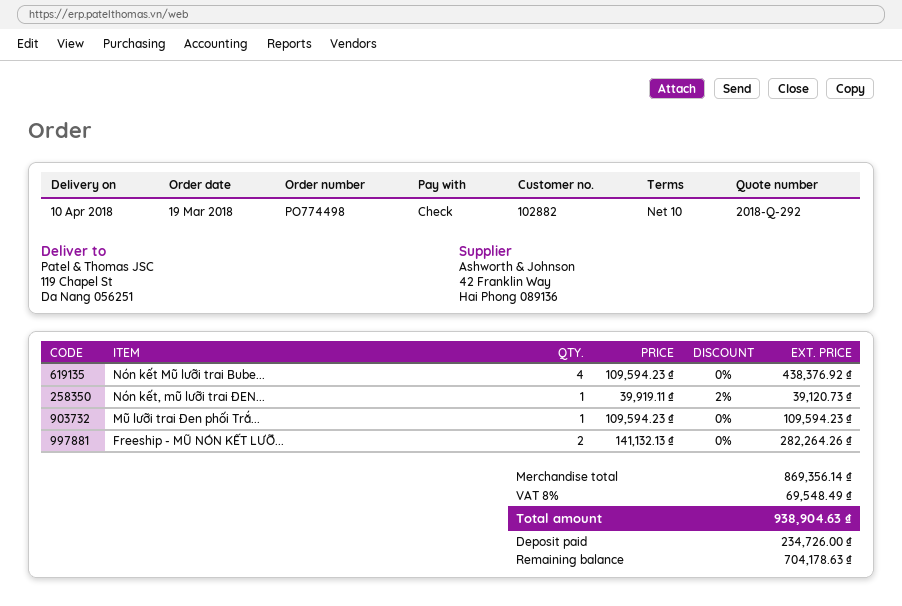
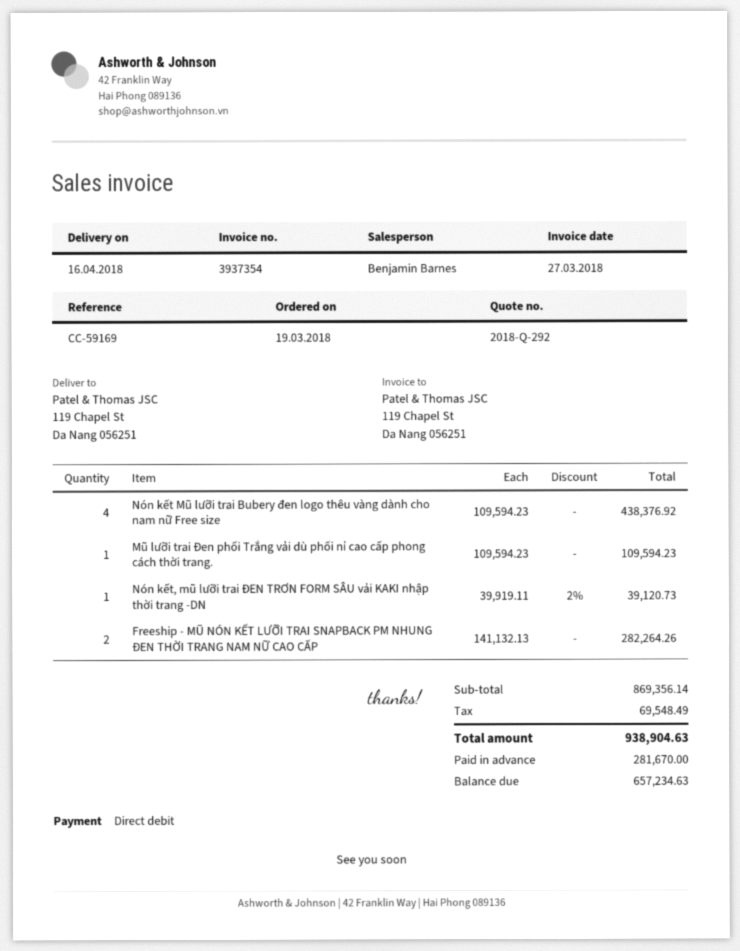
delivery date: 2018-04-10 -> 2018-04-16
payment method: cheque -> direct debit
deposit: 234726.00 -> 281670.00
balance: 704178.63 -> 657234.63

